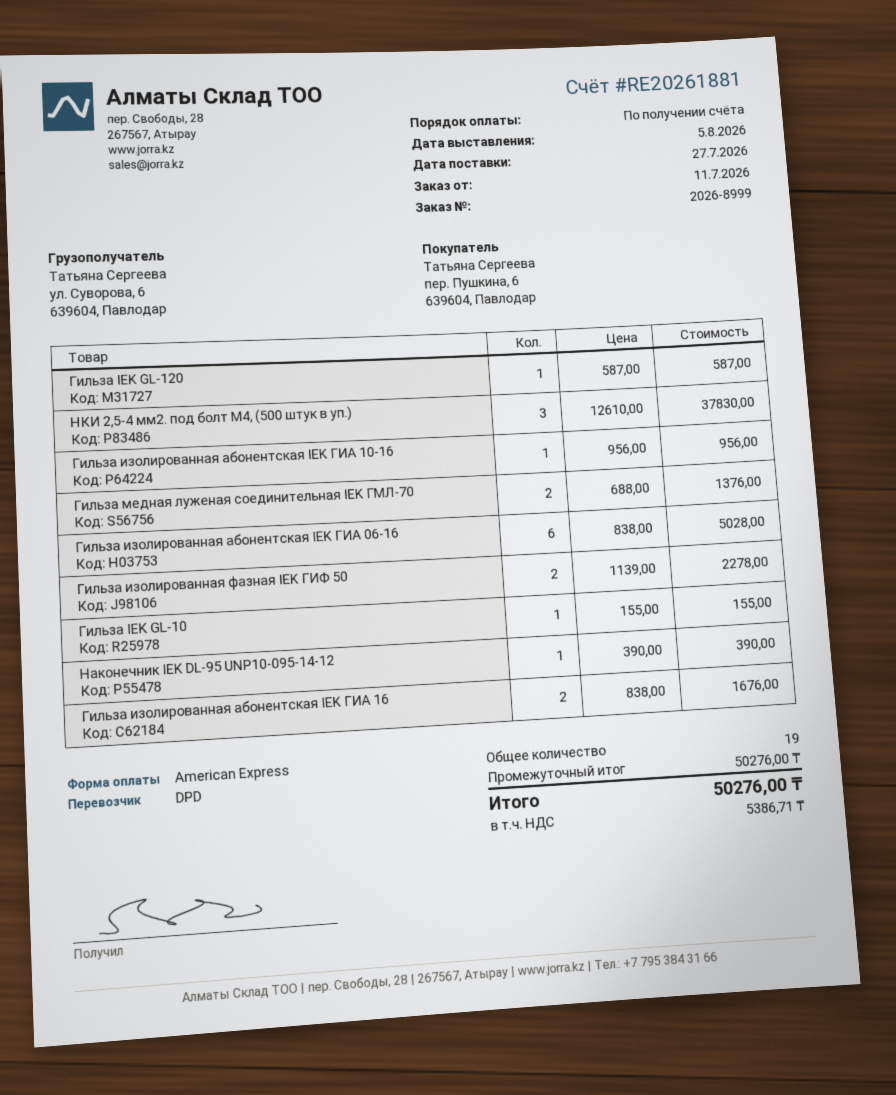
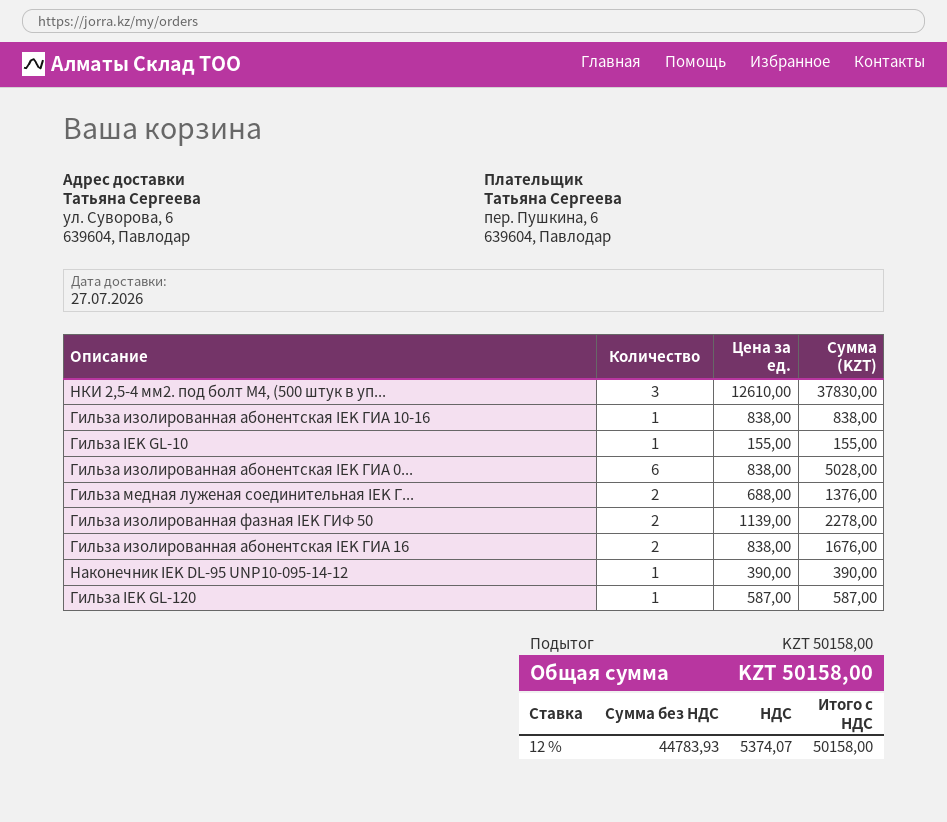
Гильза изолированная абонентская IEK ГИА 10-16: 1 x 956.00 = 956.00 -> 1 x 838.00 = 838.00
subtotal: 50276.00 -> 50158.00
tax: 5386.71 -> 5374.07
total: 50276.00 -> 50158.00

